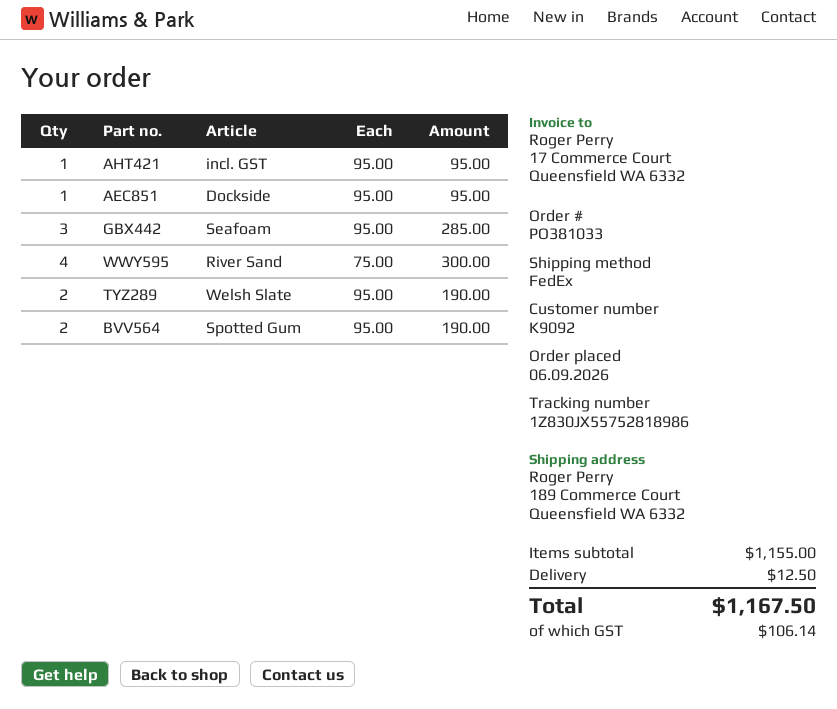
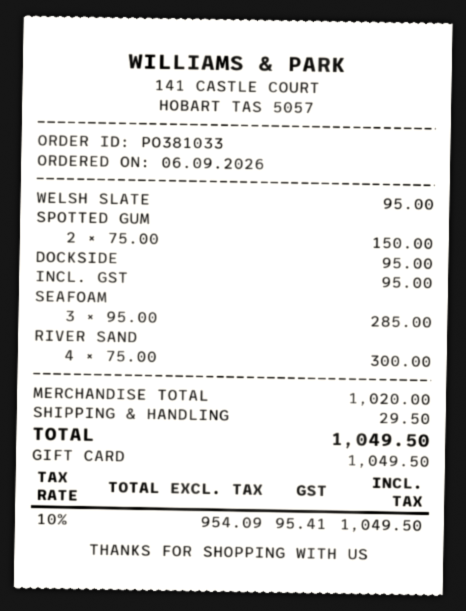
Welsh Slate: 2 x 95.00 = 190.00 -> 1 x 95.00 = 95.00
Spotted Gum: 2 x 95.00 = 190.00 -> 2 x 75.00 = 150.00
subtotal: 1155.00 -> 1020.00
shipping: 12.50 -> 29.50
tax: 106.14 -> 95.41
total: 1167.50 -> 1049.50

